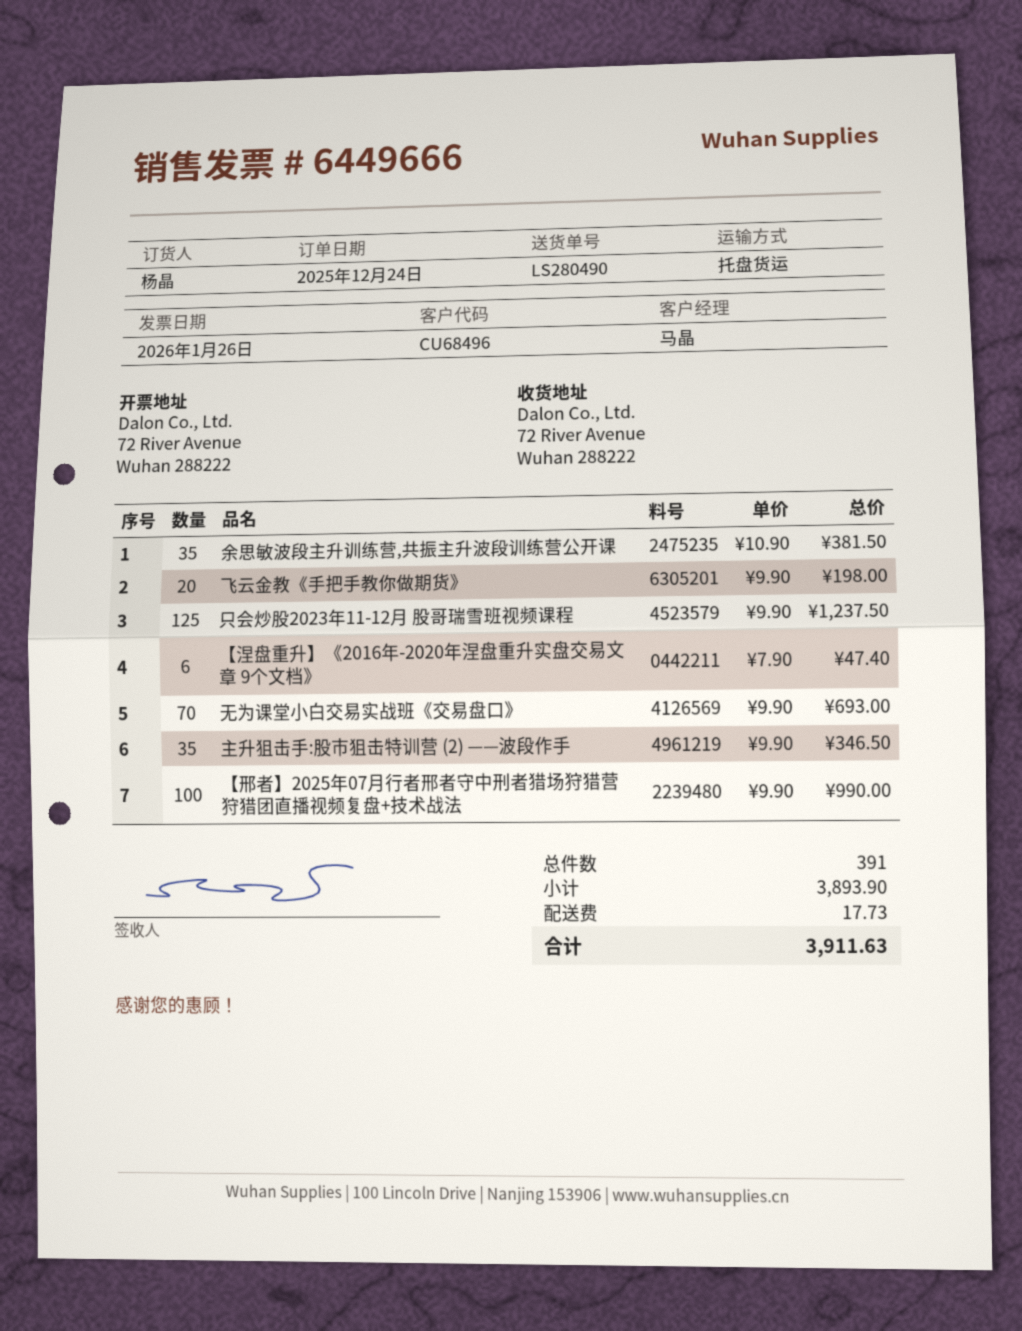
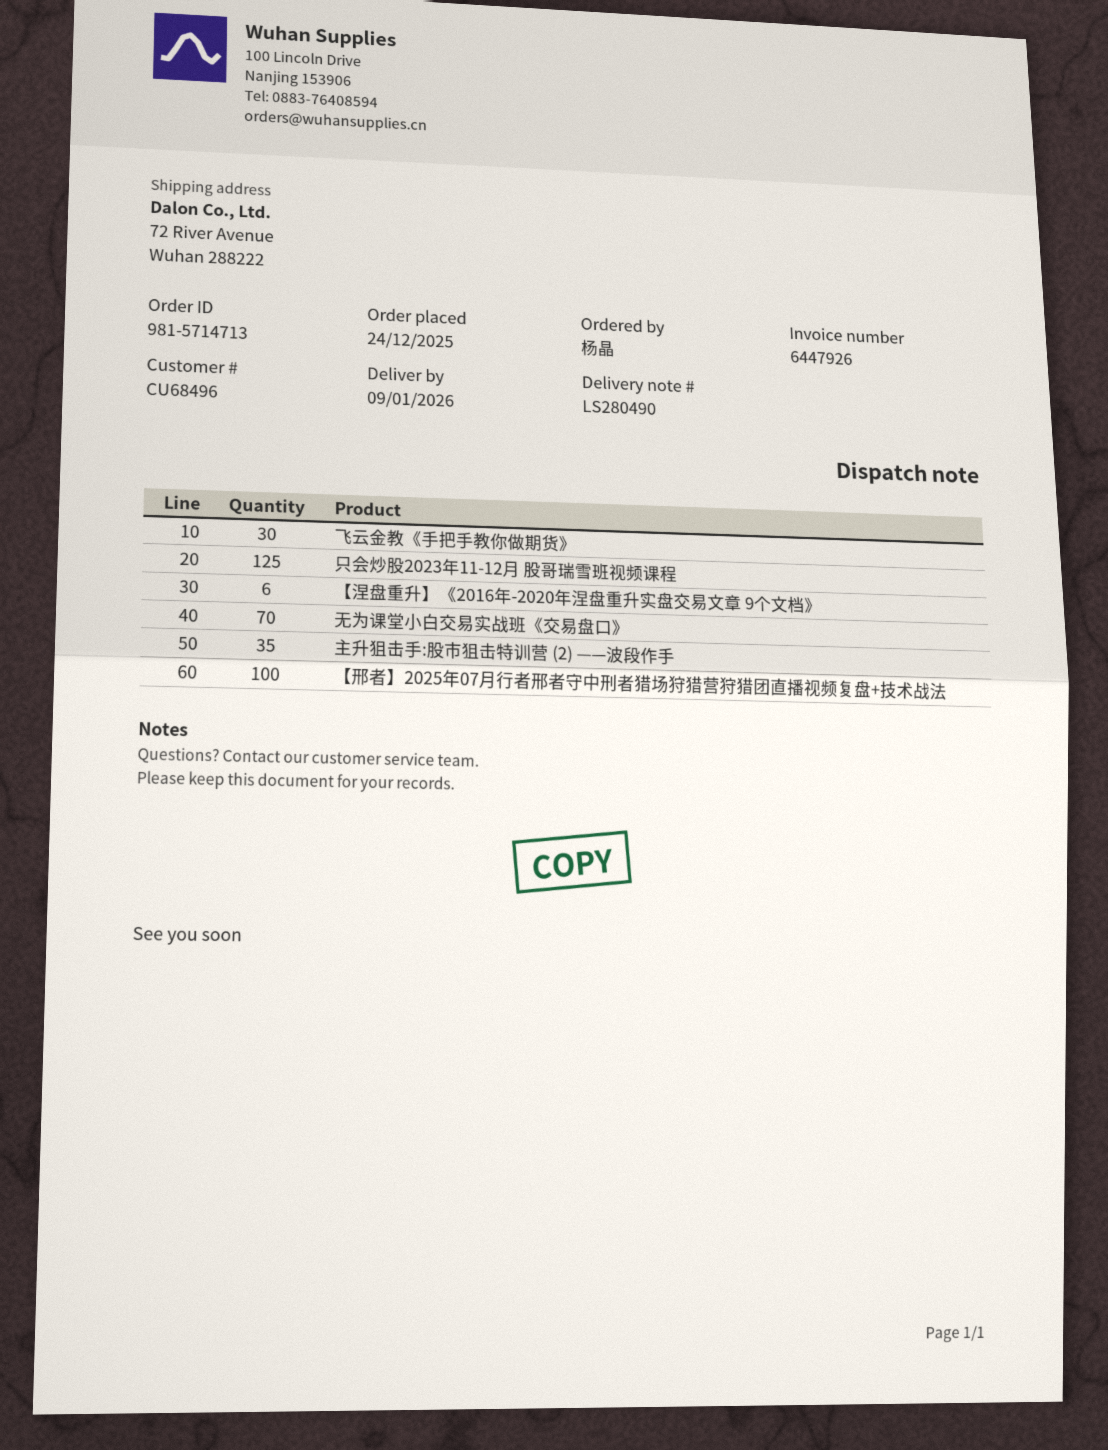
invoice number: 6449666 -> 6447926
余思敏波段主升训练营,共振主升波段训练营公开课: 35 -> none
飞云金教《手把手教你做期货》: 20 -> 30

